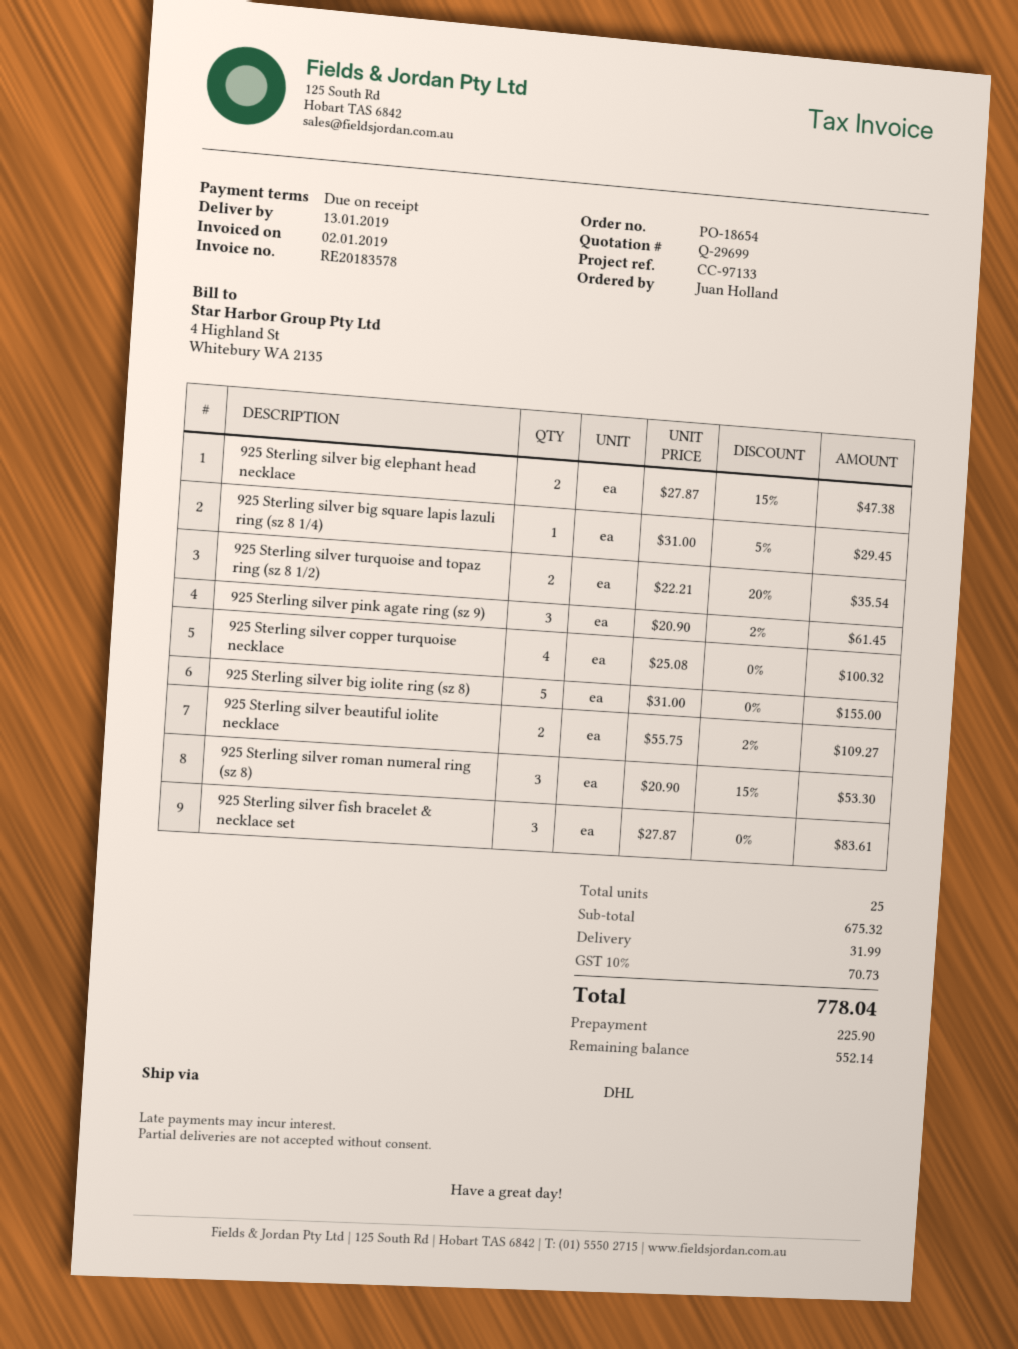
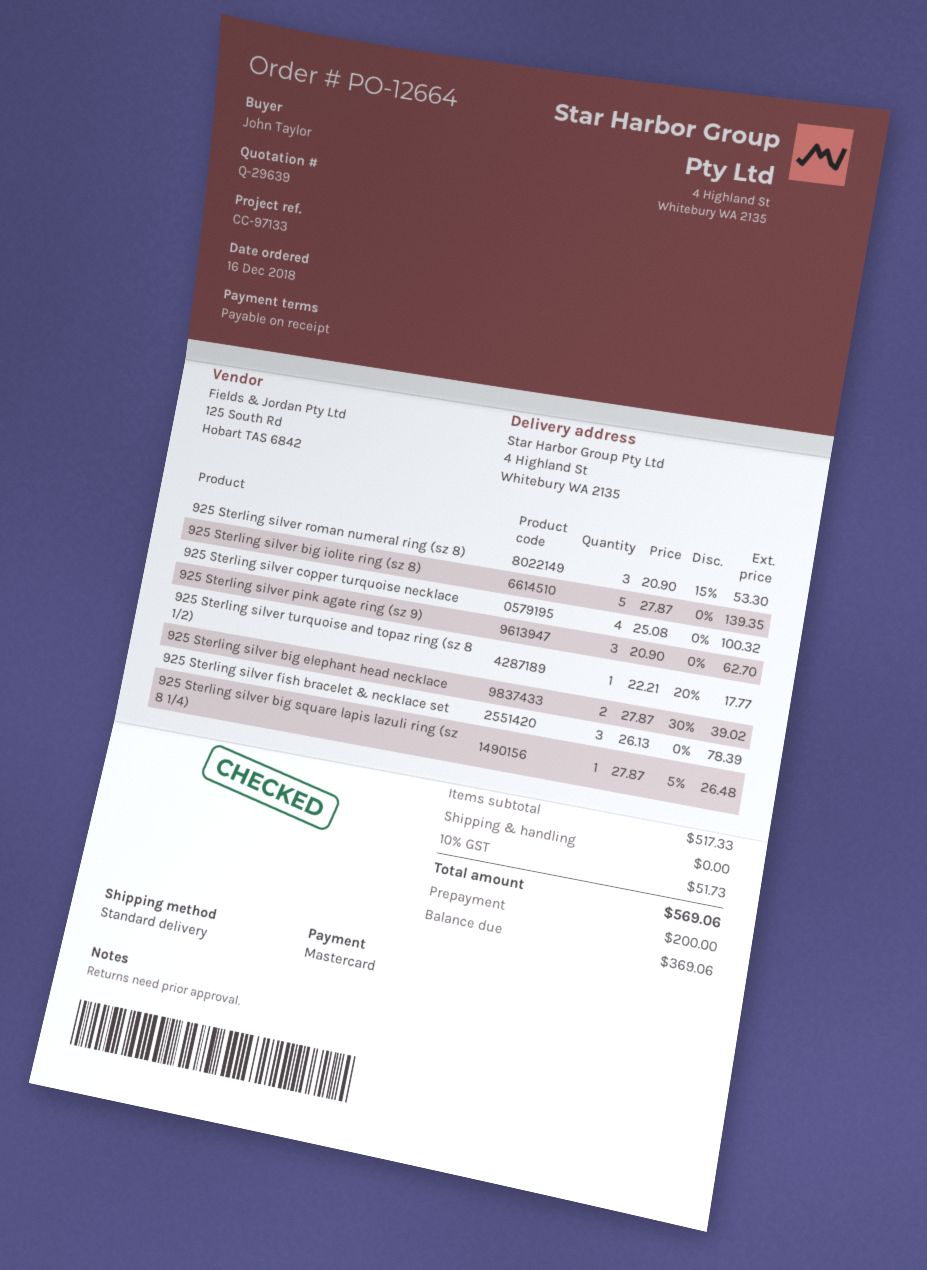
quote number: Q-29699 -> Q-29639
order number: PO-18654 -> PO-12664
ordered by: Juan Holland -> John Taylor
shipping method: DHL -> standard
925 Sterling silver big elephant head necklace: 2 x 27.87 - 15% = 47.38 -> 2 x 27.87 - 30% = 39.02
925 Sterling silver big square lapis lazuli ring (sz 8 1/4): 1 x 31.00 - 5% = 29.45 -> 1 x 27.87 - 5% = 26.48
925 Sterling silver turquoise and topaz ring (sz 8 1/2): 2 x 22.21 - 20% = 35.54 -> 1 x 22.21 - 20% = 17.77
925 Sterling silver pink agate ring (sz 9): 3 x 20.90 - 2% = 61.45 -> 3 x 20.90 = 62.70
925 Sterling silver big iolite ring (sz 8): 5 x 31.00 = 155.00 -> 5 x 27.87 = 139.35
925 Sterling silver beautiful iolite necklace: 2 x 55.75 - 2% = 109.27 -> none
925 Sterling silver fish bracelet & necklace set: 3 x 27.87 = 83.61 -> 3 x 26.13 = 78.39
subtotal: 675.32 -> 517.33
shipping: 31.99 -> 0.00
tax: 10% = 70.73 -> 10% = 51.73
total: 778.04 -> 569.06
deposit: 225.90 -> 200.00
balance: 552.14 -> 369.06

